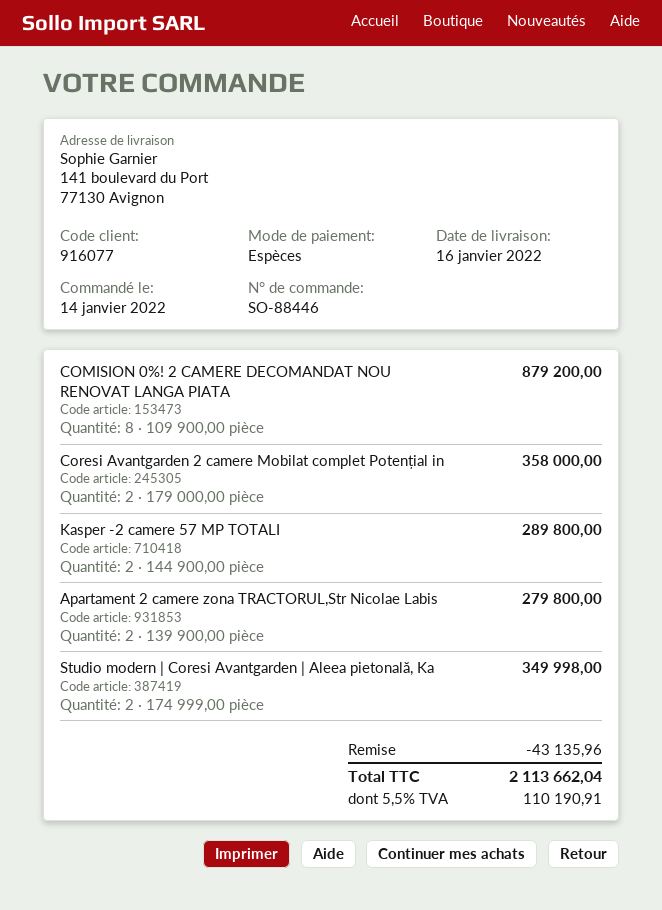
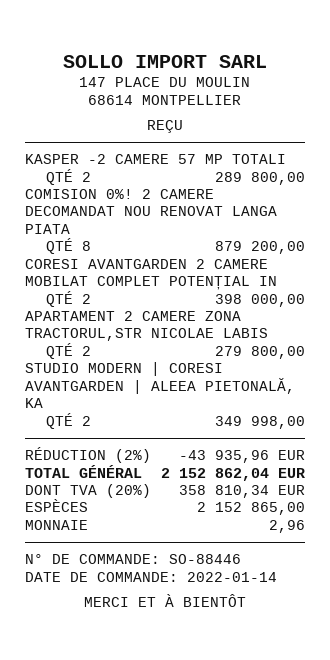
Coresi Avantgarden 2 camere Mobilat complet Potențial in: 2 for 358000.00 -> 2 for 398000.00
discount: 43135.96 -> 43935.96
tax: 5.5% = 110190.91 -> 20% = 358810.34
total: 2113662.04 -> 2152862.04

